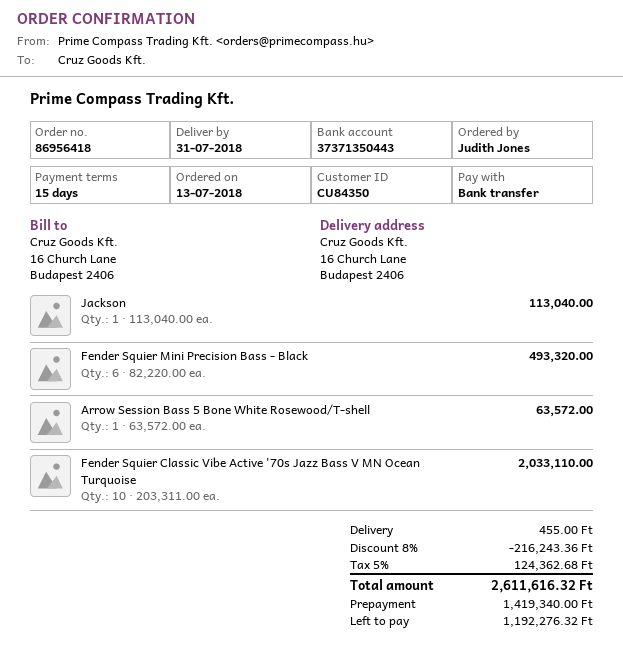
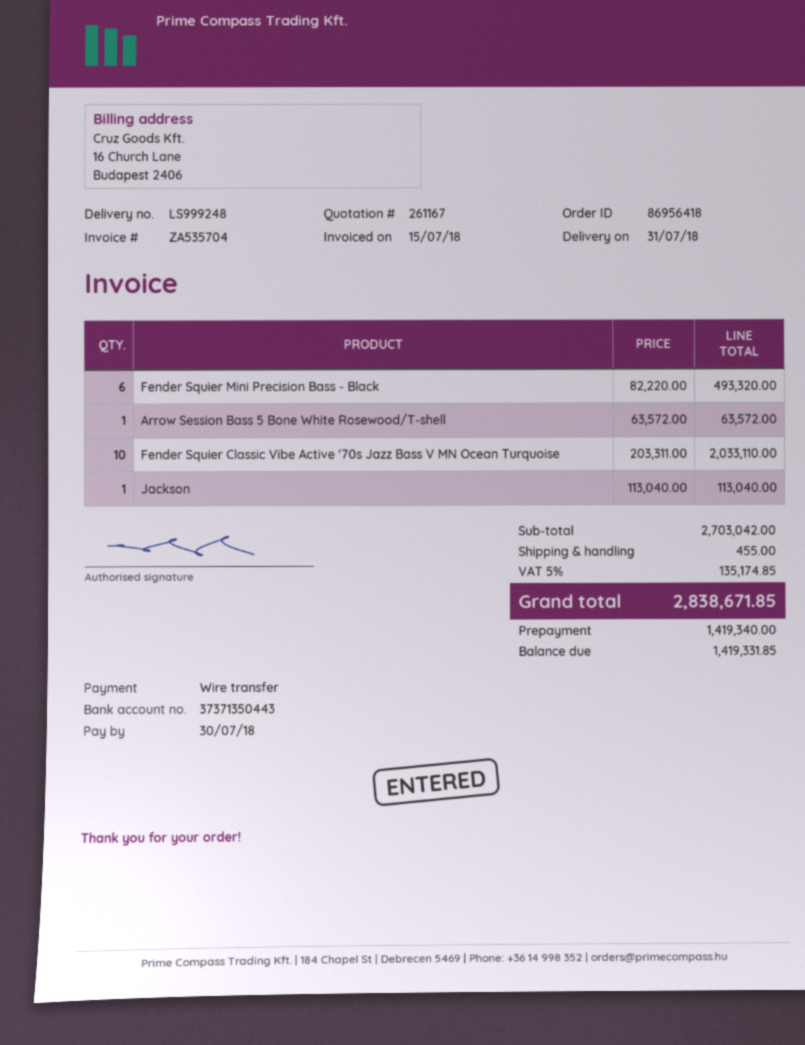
discount: 8% = 216243.36 -> none
tax: 5% = 124362.68 -> 5% = 135174.85
total: 2611616.32 -> 2838671.85
balance: 1192276.32 -> 1419331.85

